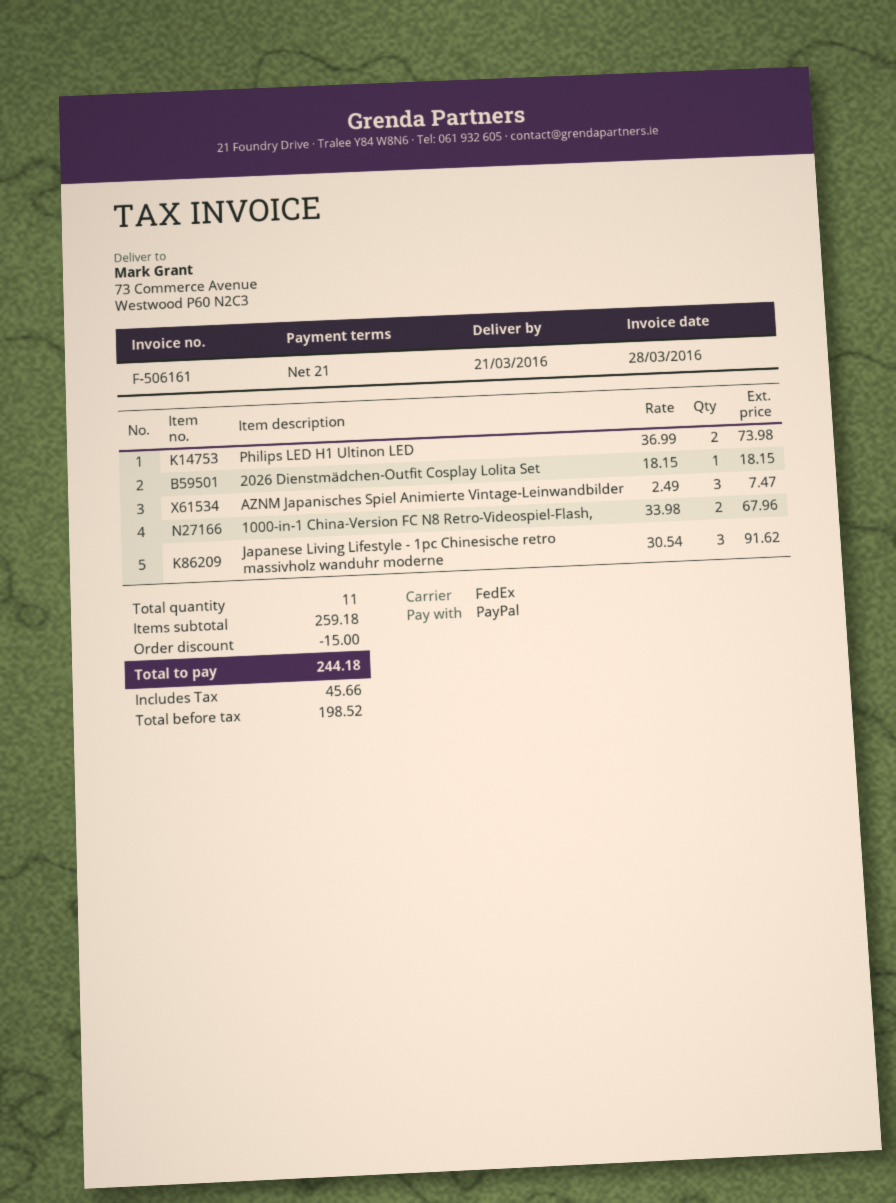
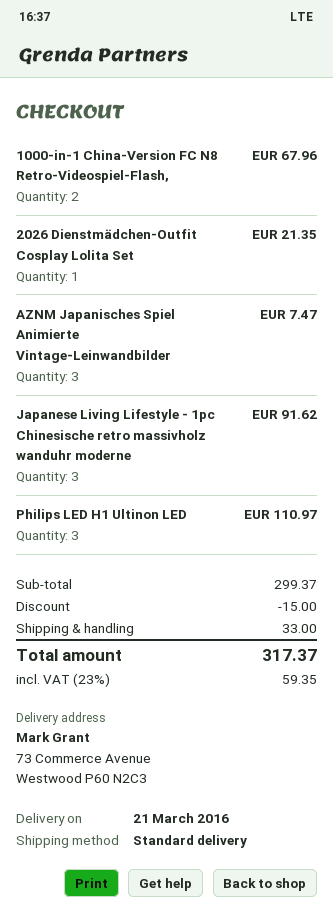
shipping method: FedEx -> standard
Philips LED H1 Ultinon LED: 2 for 73.98 -> 3 for 110.97
2026 Dienstmädchen-Outfit Cosplay Lolita Set: 1 for 18.15 -> 1 for 21.35
subtotal: 259.18 -> 299.37
shipping: none -> 33.00
tax: 45.66 -> 59.35
total: 244.18 -> 317.37

